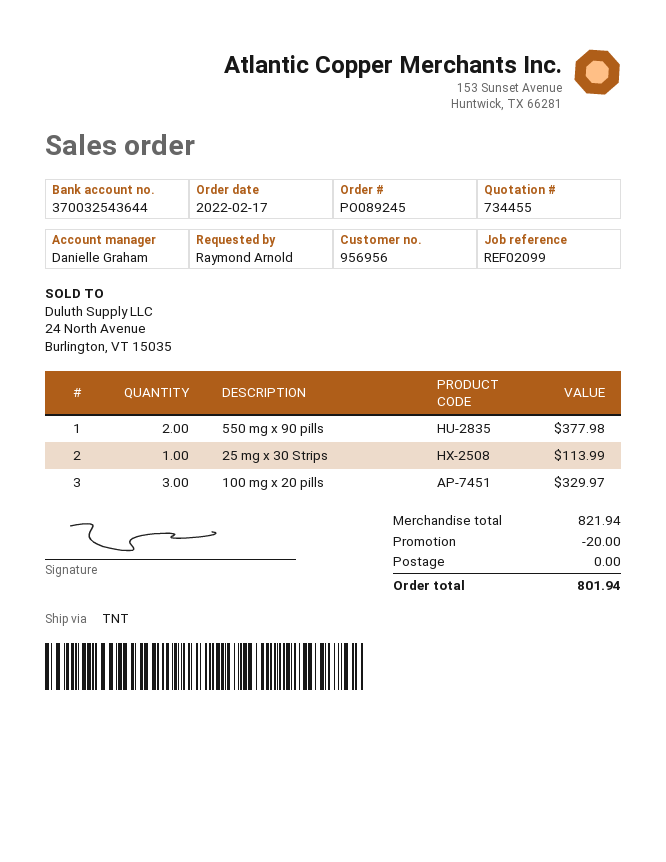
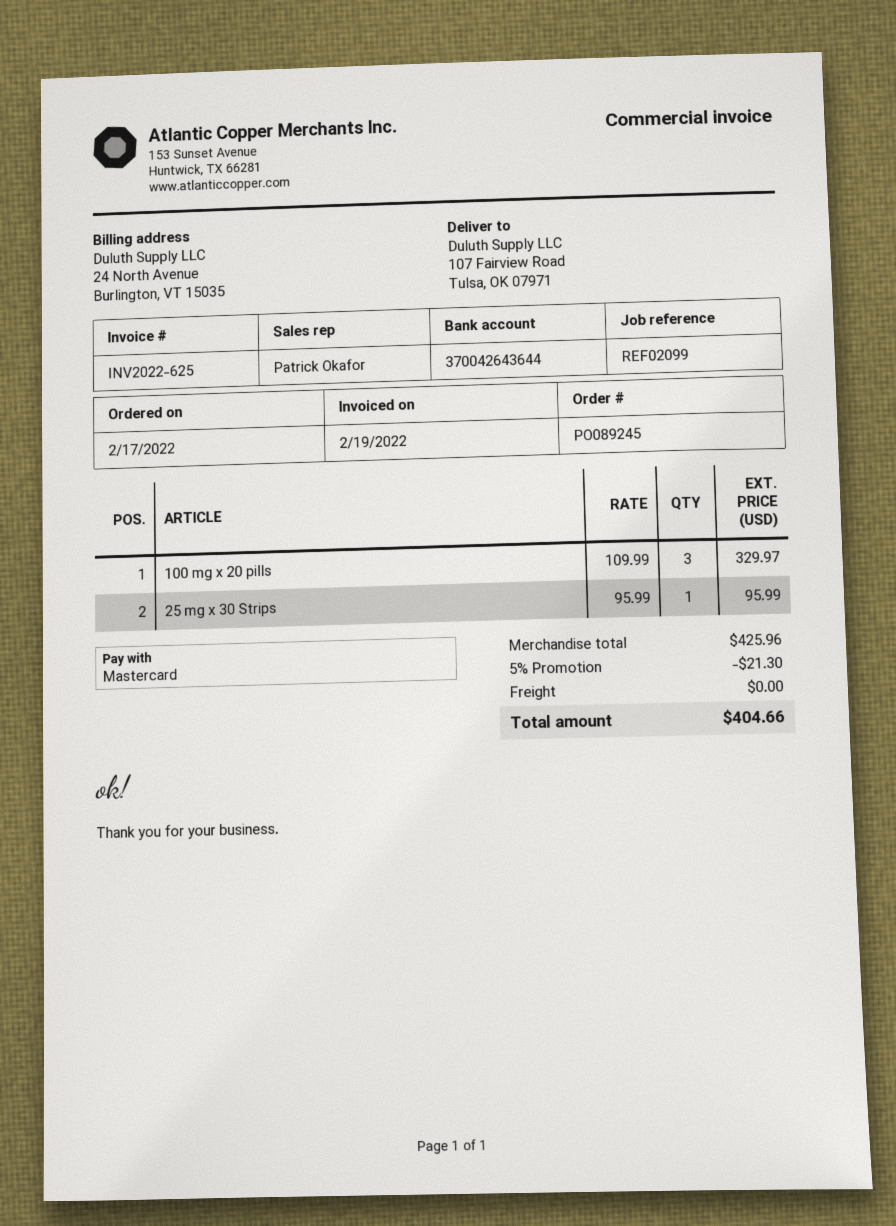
sales rep: Danielle Graham -> Patrick Okafor
bank account: 370032543644 -> 370042643644
550 mg x 90 pills: 2 for 377.98 -> none
25 mg x 30 Strips: 1 for 113.99 -> 1 for 95.99
subtotal: 821.94 -> 425.96
discount: 20.00 -> 21.30
total: 801.94 -> 404.66

